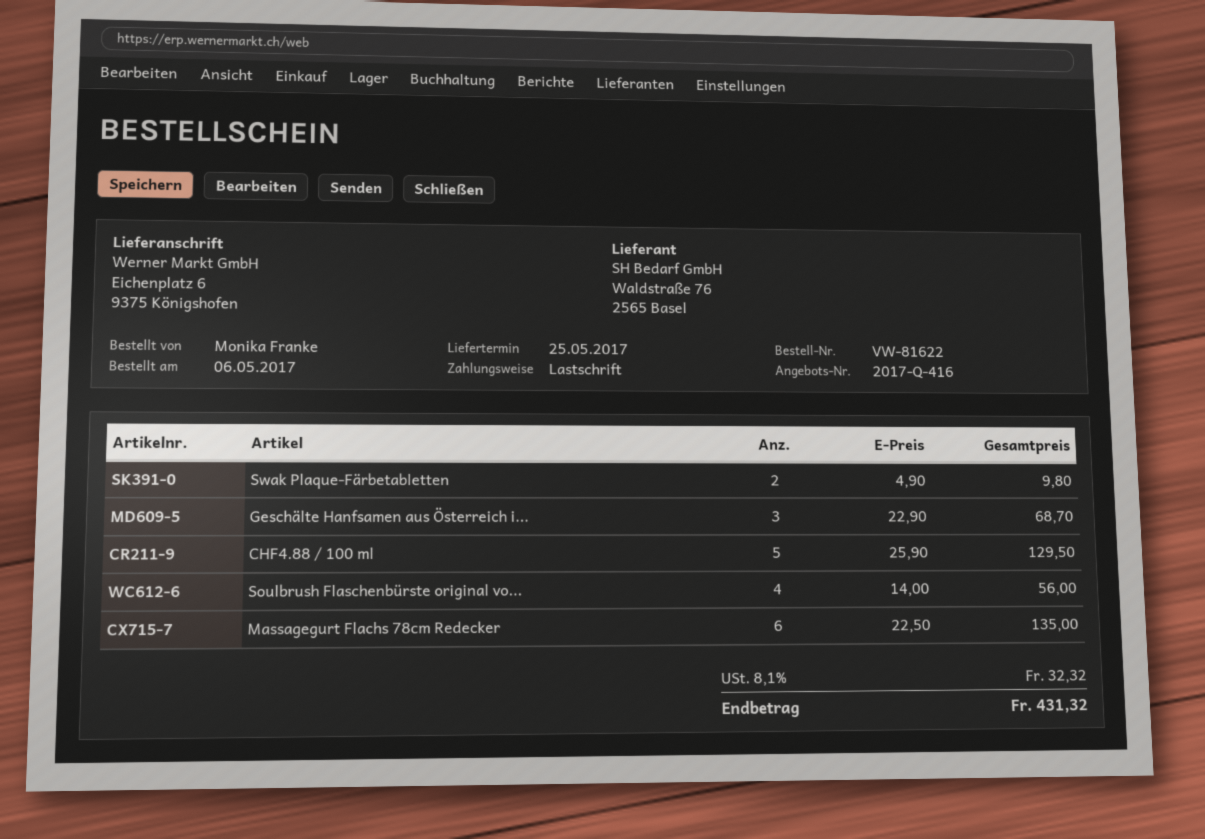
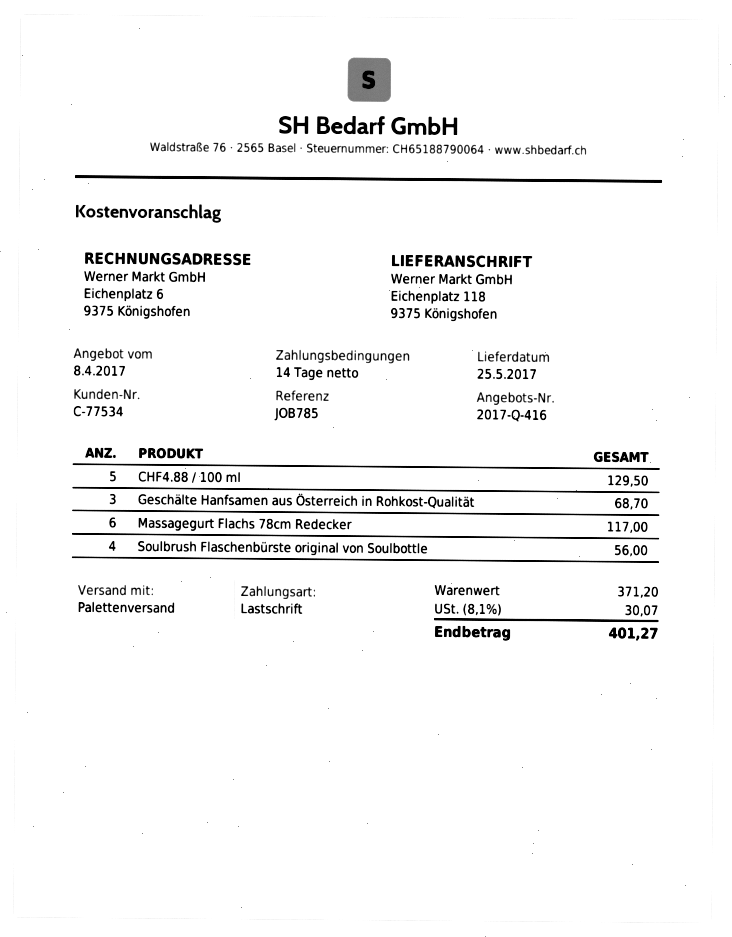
ship to: Eichenplatz 6, 9375 Königshofen -> Eichenplatz 118, 9375 Königshofen
Swak Plaque-Färbetabletten: 2 for 9.80 -> none
Massagegurt Flachs 78cm Redecker: 6 for 135.00 -> 6 for 117.00
tax: 8.1% = 32.32 -> 8.1% = 30.07
total: 431.32 -> 401.27

